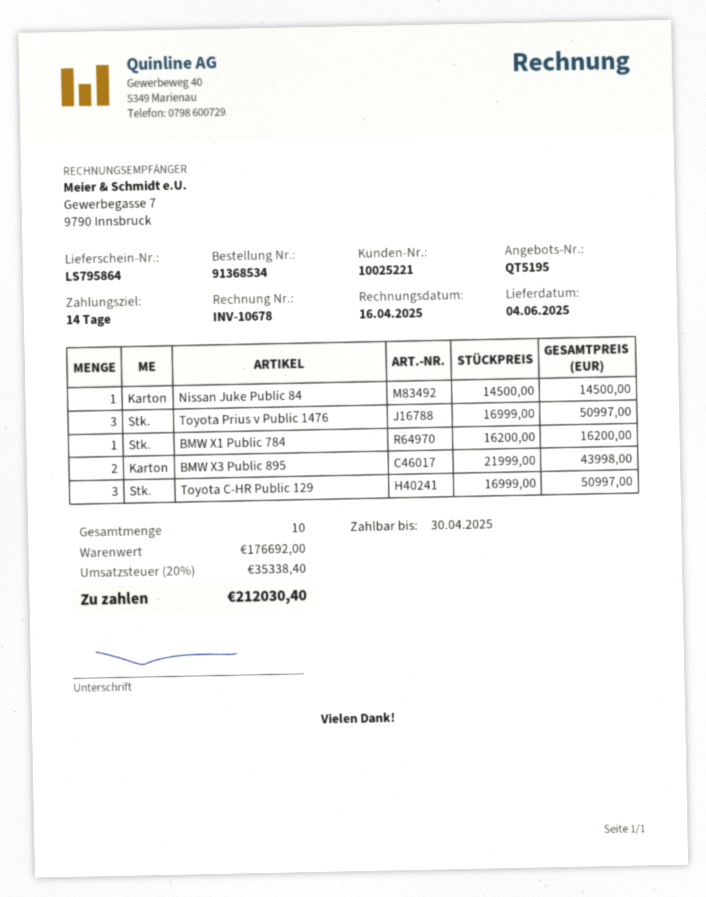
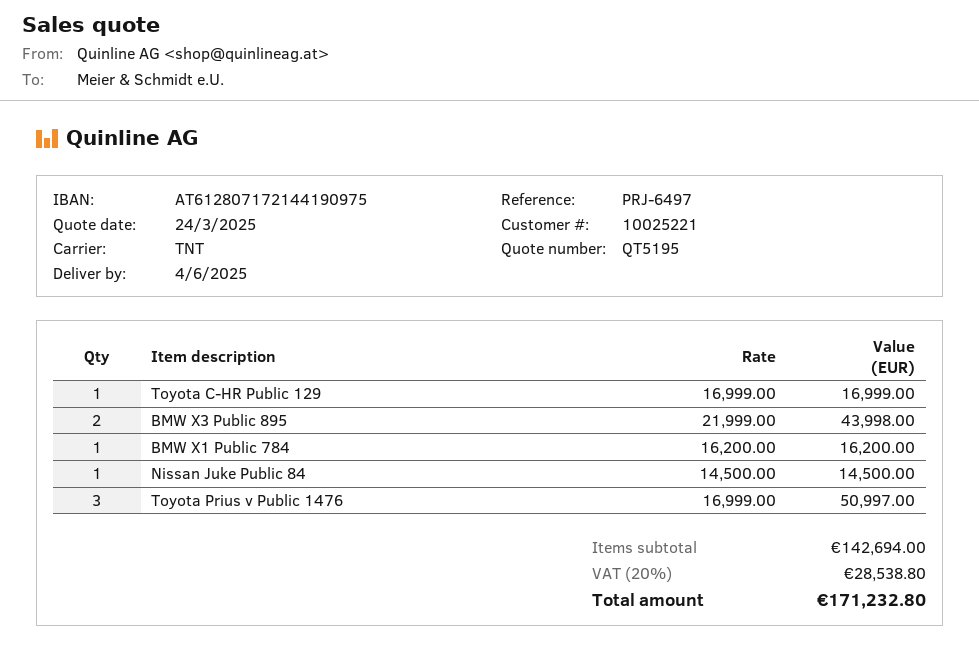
Toyota C-HR Public 129: 3 x 16999.00 = 50997.00 -> 1 x 16999.00 = 16999.00
subtotal: 176692.00 -> 142694.00
tax: 20% = 35338.40 -> 20% = 28538.80
total: 212030.40 -> 171232.80

